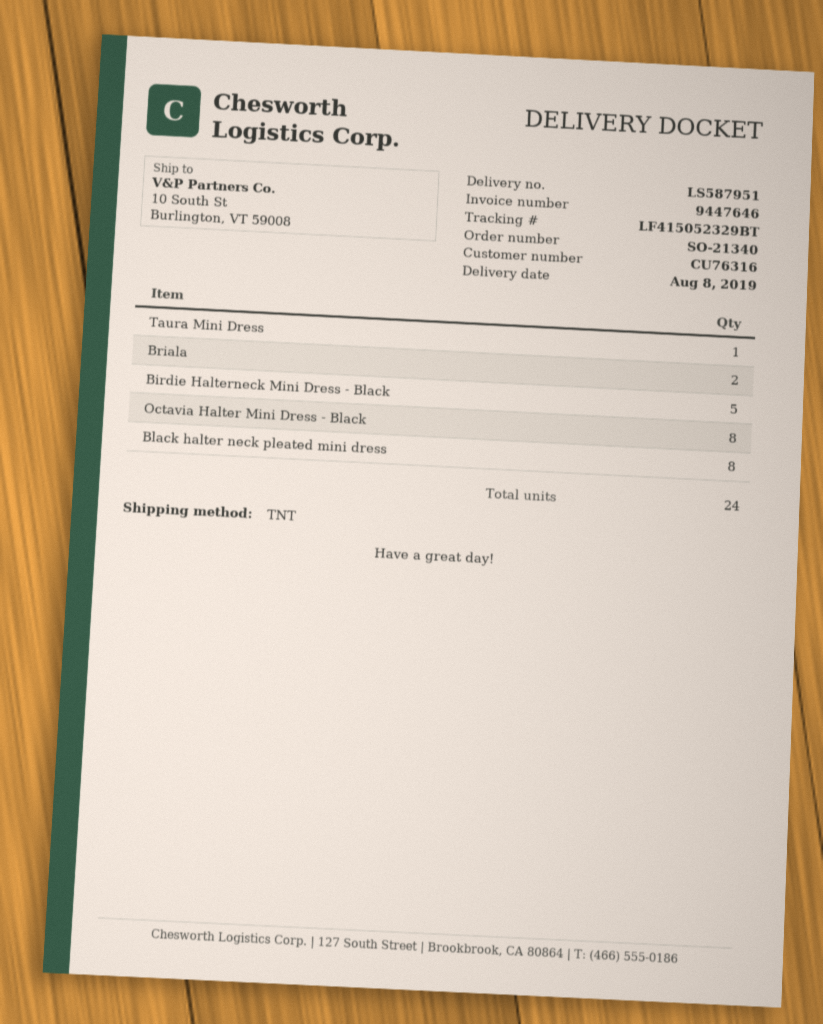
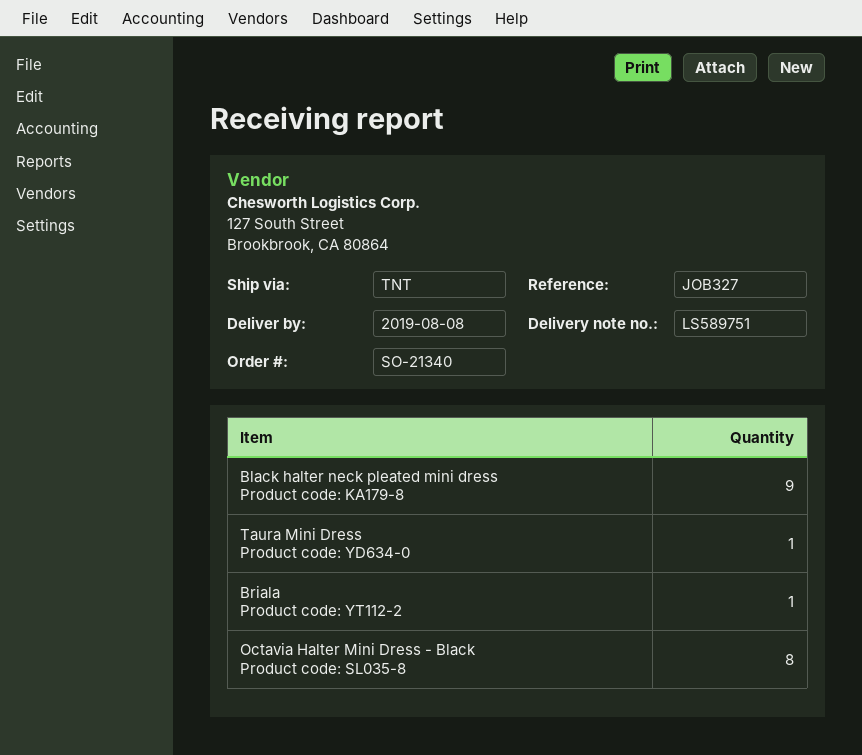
delivery note number: LS587951 -> LS589751
Briala: 2 -> 1
Birdie Halterneck Mini Dress - Black: 5 -> none
Black halter neck pleated mini dress: 8 -> 9

